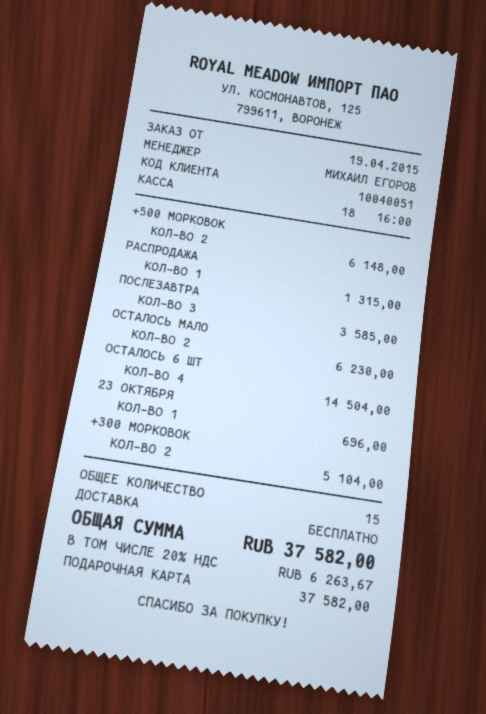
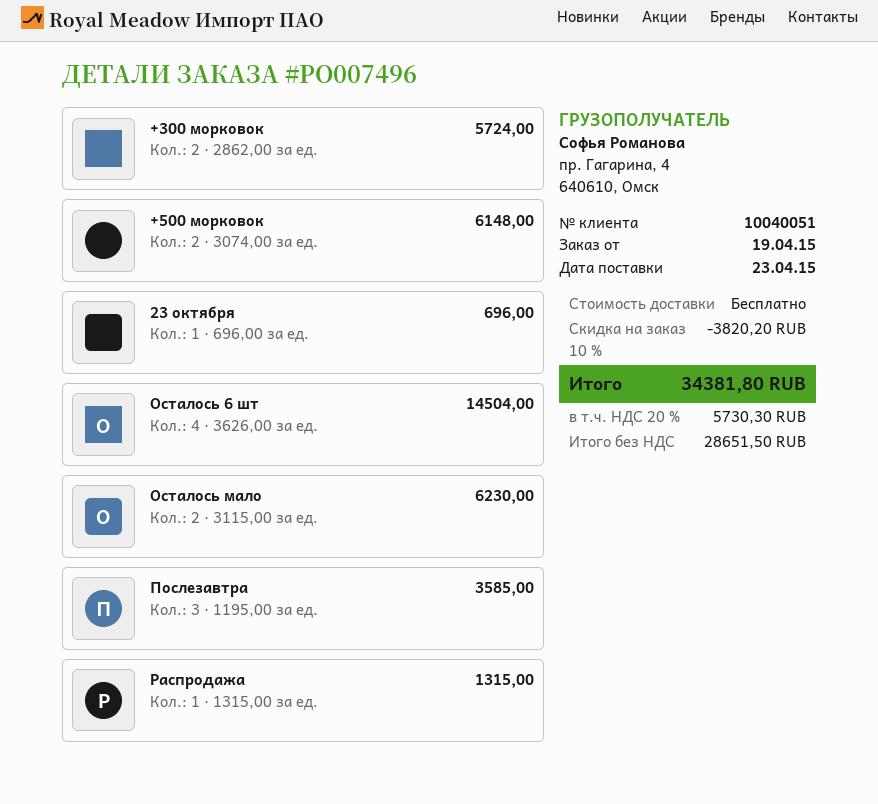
+300 МОРКОВОК: 2 for 5104.00 -> 2 for 5724.00
discount: none -> 10% = 3820.20
tax: 20% = 6263.67 -> 20% = 5730.30
total: 37582.00 -> 34381.80

